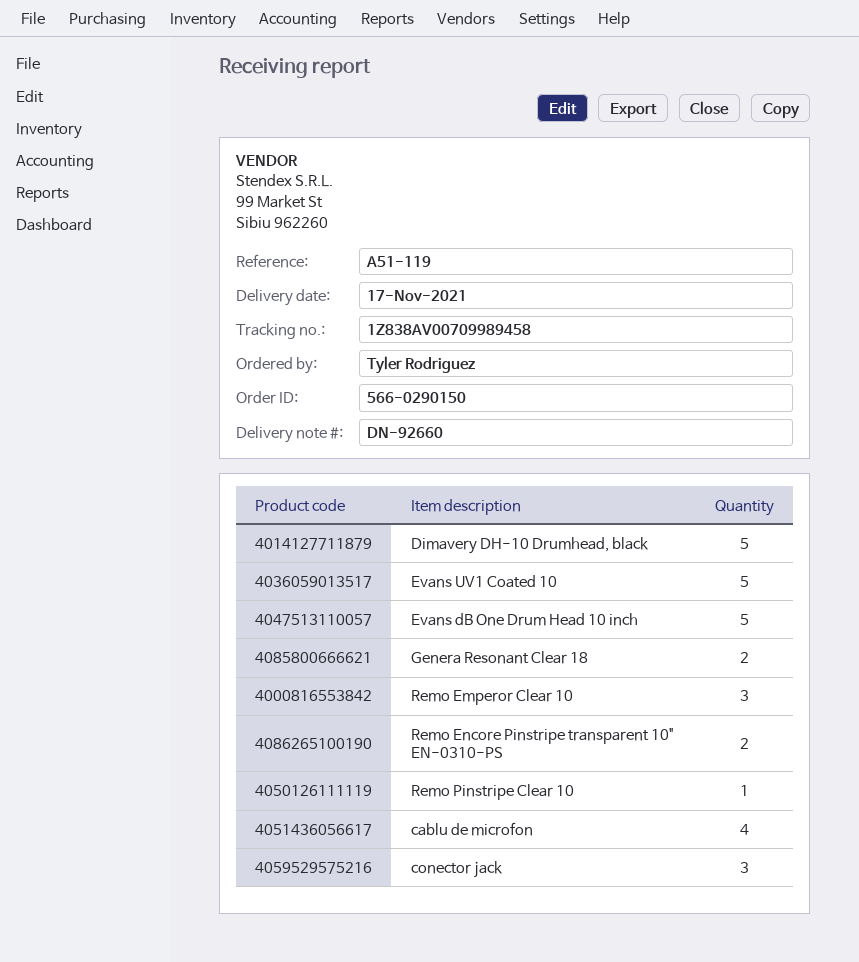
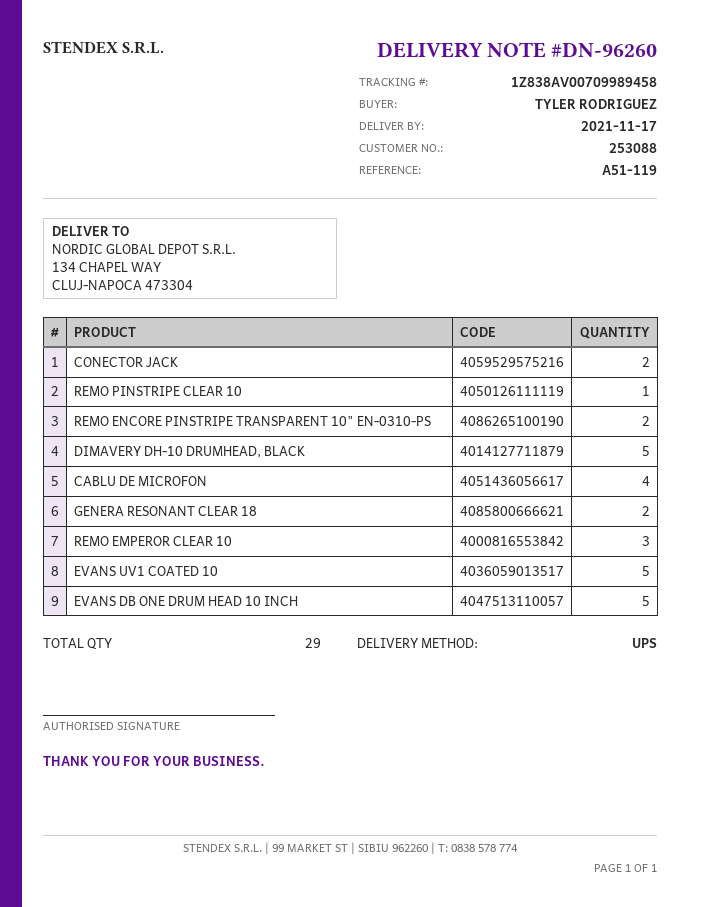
delivery note number: DN-92660 -> DN-96260
conector jack: 3 -> 2

